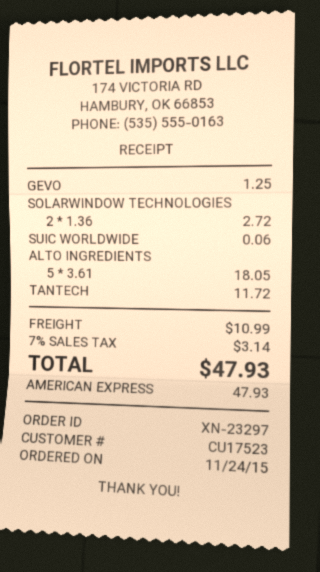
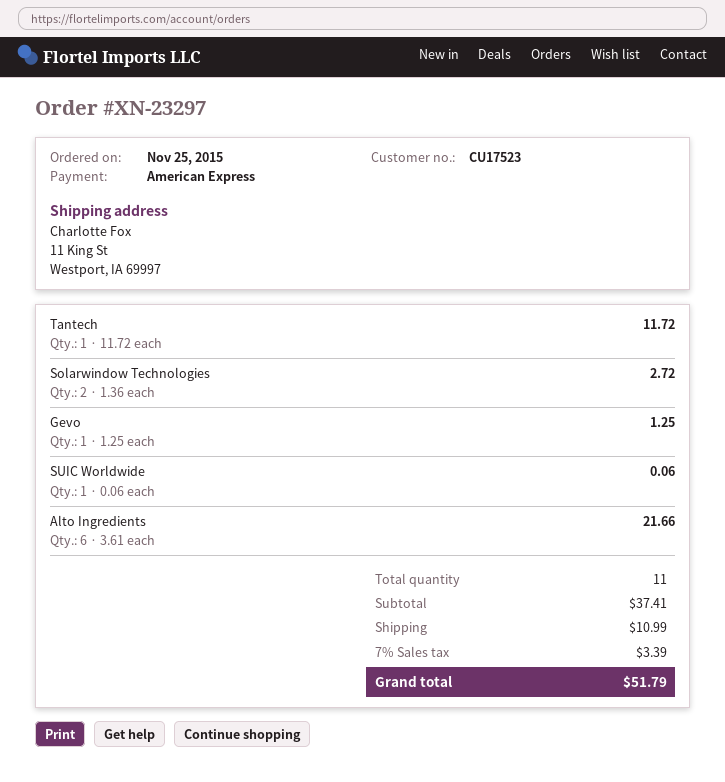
order date: 2015-11-24 -> 2015-11-25
ALTO INGREDIENTS: 5 x 3.61 = 18.05 -> 6 x 3.61 = 21.66
tax: 7% = 3.14 -> 7% = 3.39
total: 47.93 -> 51.79

